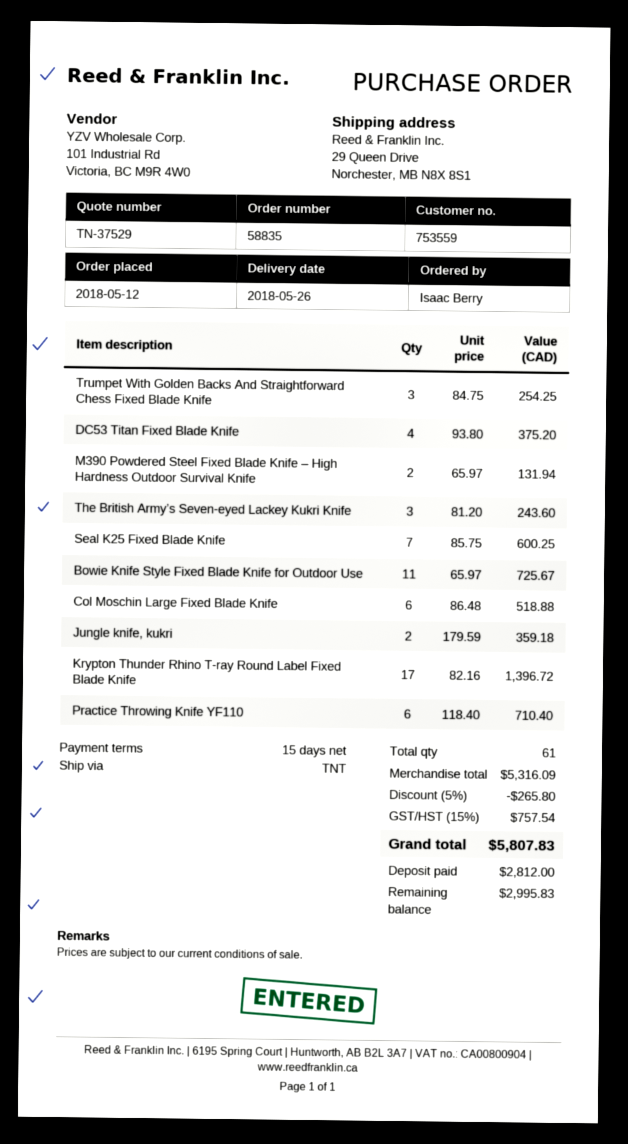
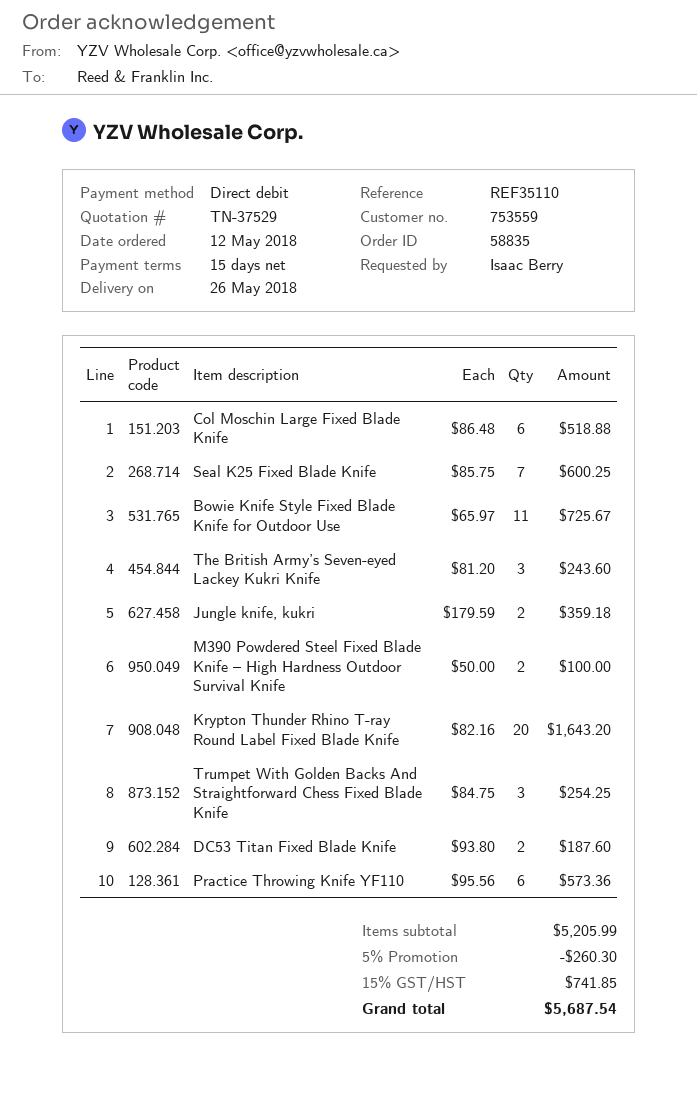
DC53 Titan Fixed Blade Knife: 4 x 93.80 = 375.20 -> 2 x 93.80 = 187.60
M390 Powdered Steel Fixed Blade Knife – High Hardness Outdoor Survival Knife: 2 x 65.97 = 131.94 -> 2 x 50.00 = 100.00
Krypton Thunder Rhino T-ray Round Label Fixed Blade Knife: 17 x 82.16 = 1396.72 -> 20 x 82.16 = 1643.20
Practice Throwing Knife YF110: 6 x 118.40 = 710.40 -> 6 x 95.56 = 573.36
subtotal: 5316.09 -> 5205.99
discount: 5% = 265.80 -> 5% = 260.30
tax: 15% = 757.54 -> 15% = 741.85
total: 5807.83 -> 5687.54

